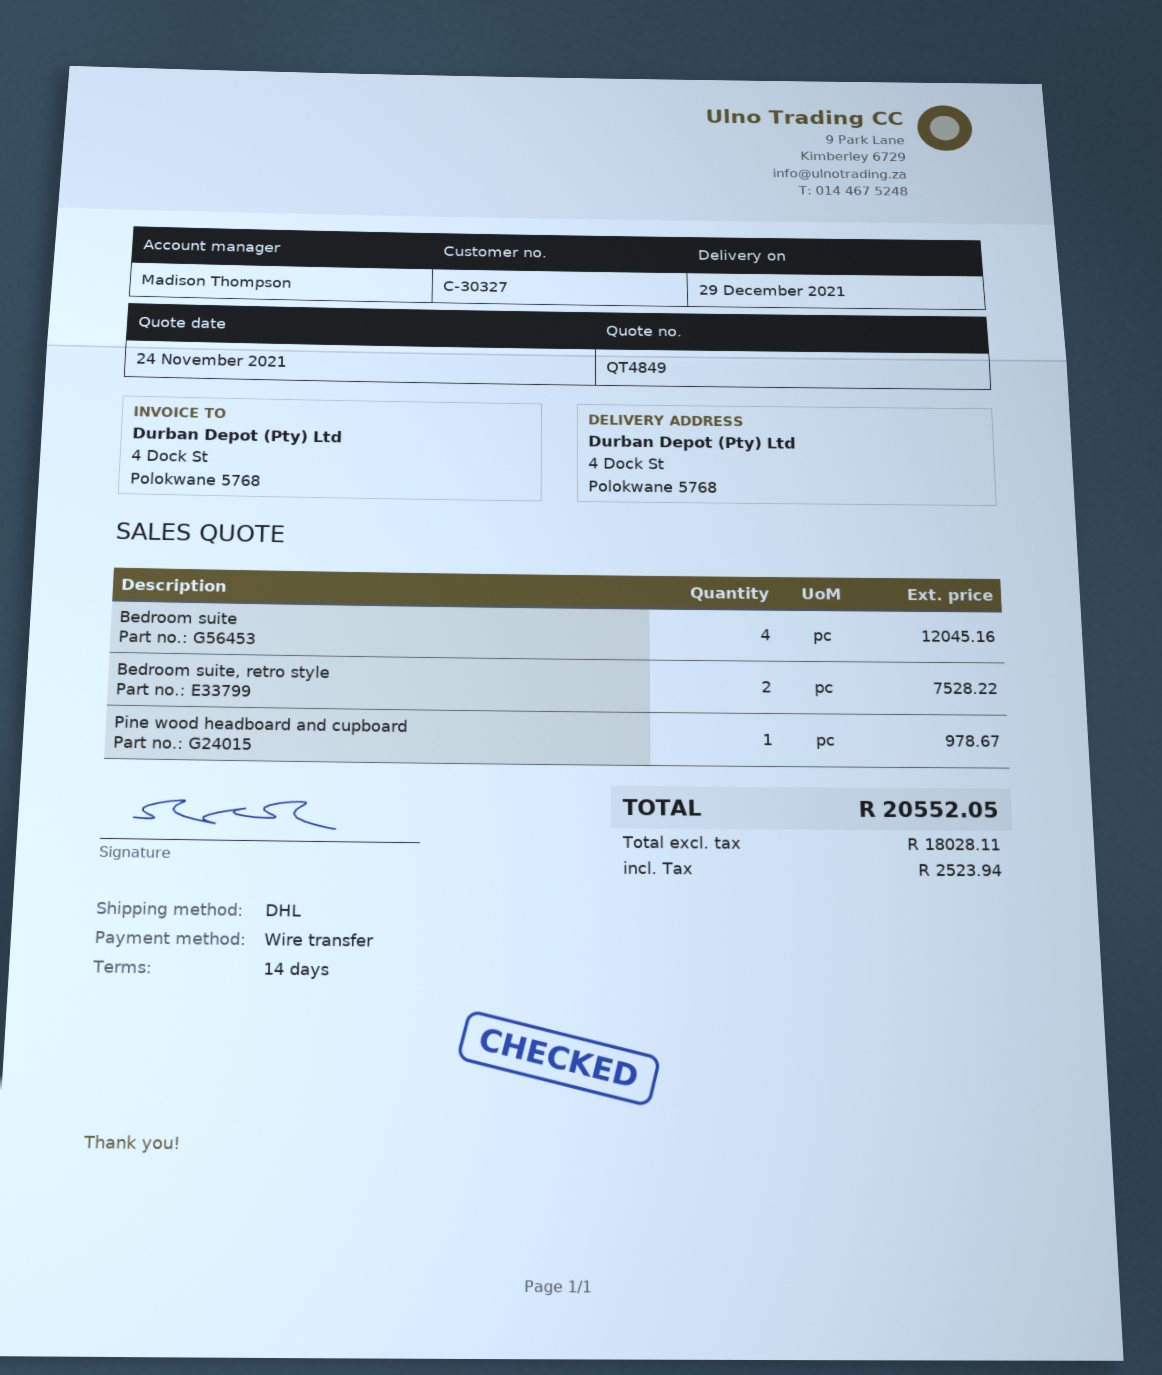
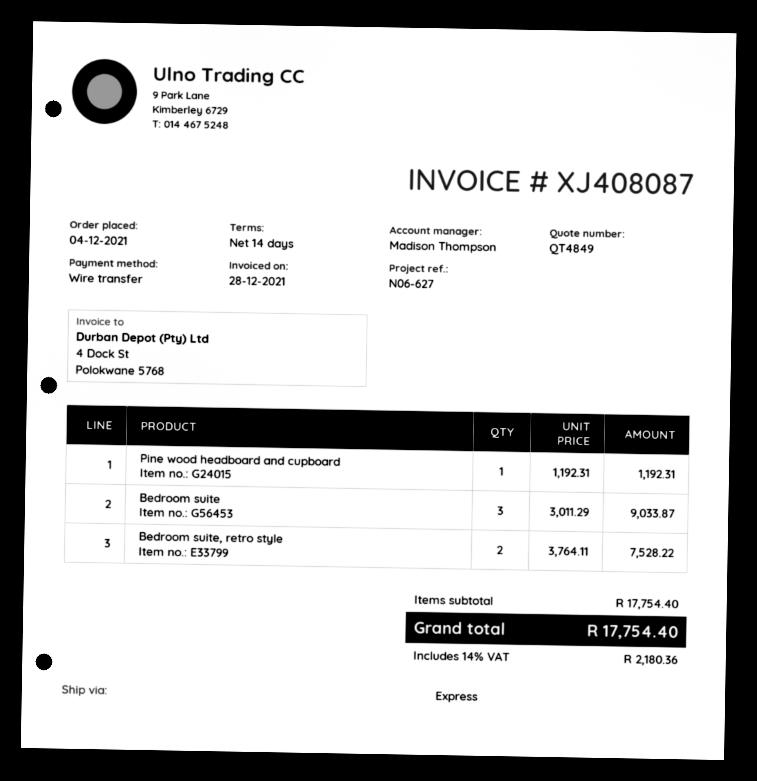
shipping method: DHL -> express
Bedroom suite: 4 for 12045.16 -> 3 for 9033.87
Pine wood headboard and cupboard: 1 for 978.67 -> 1 for 1192.31
tax: 2523.94 -> 2180.36
total: 20552.05 -> 17754.40

